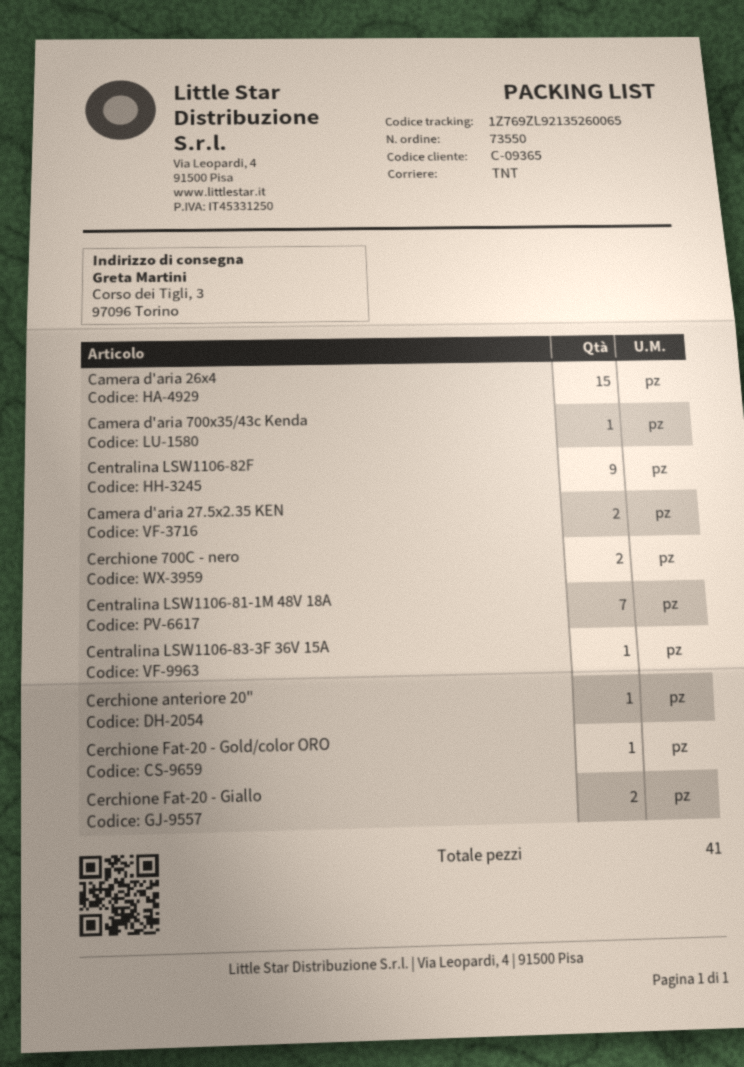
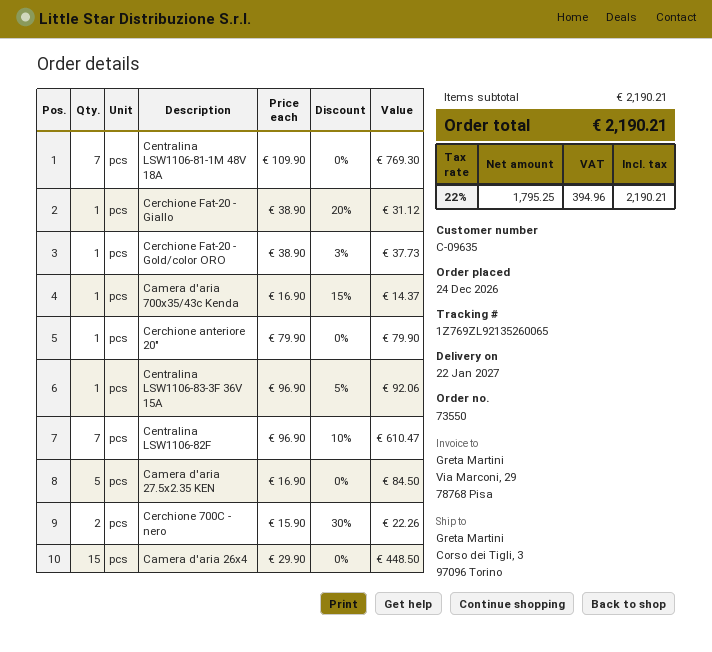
customer number: C-09365 -> C-09635
Centralina LSW1106-82F: 9 -> 7
Camera d'aria 27.5x2.35 KEN: 2 -> 5
Cerchione Fat-20 - Giallo: 2 -> 1

